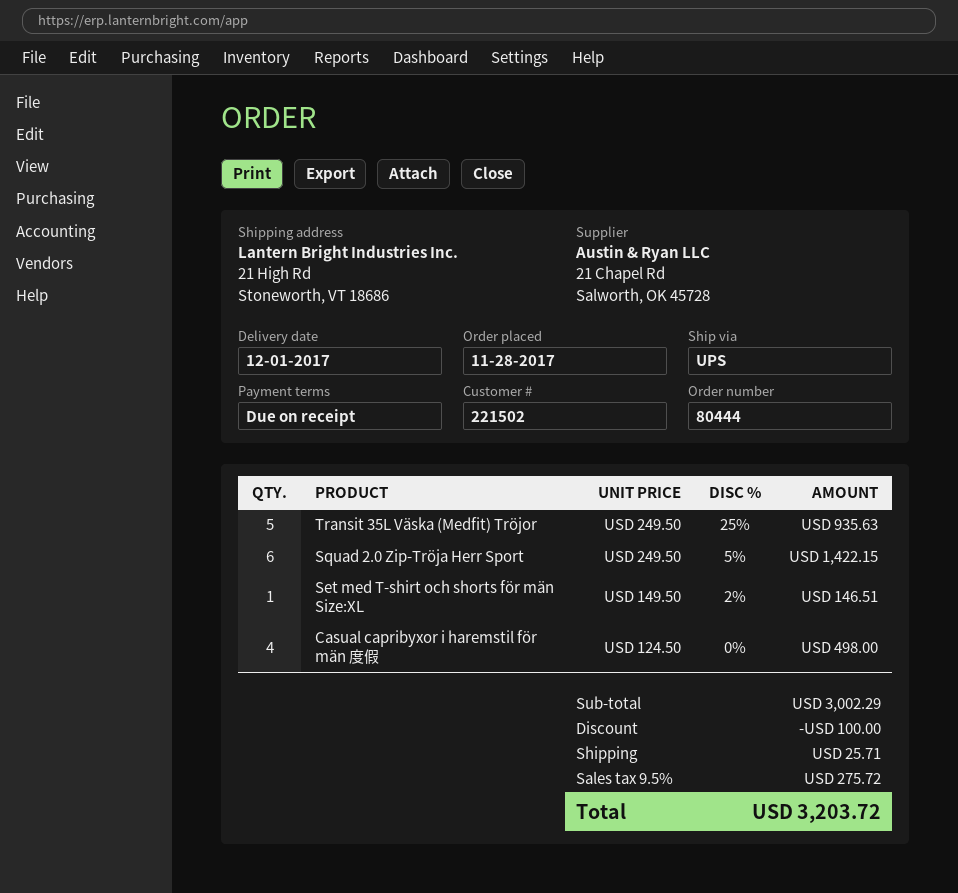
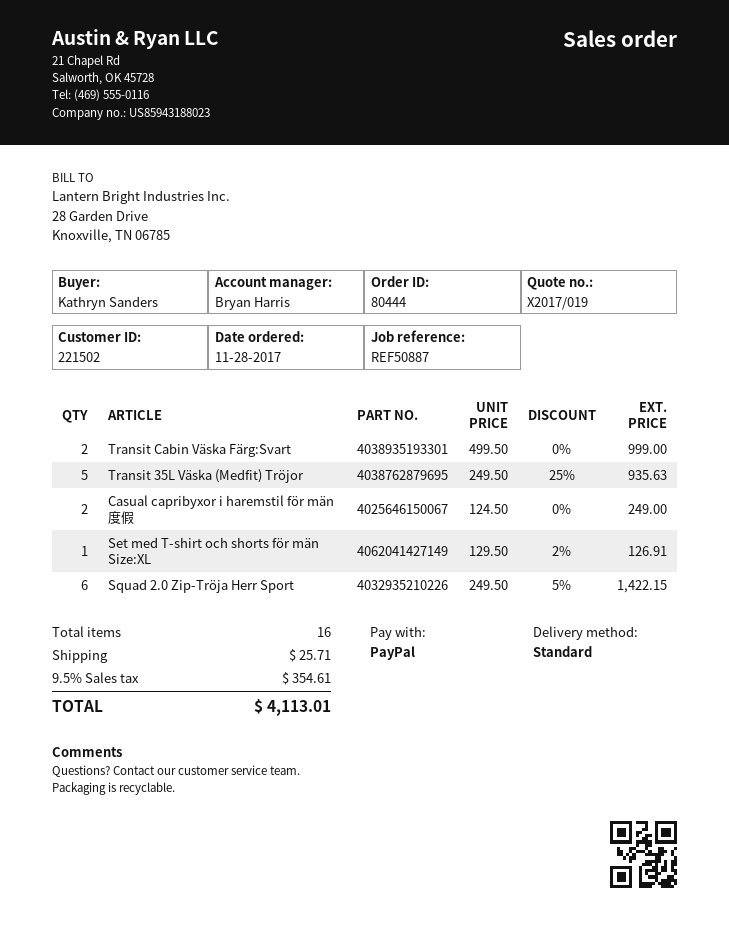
shipping method: UPS -> standard
Set med T-shirt och shorts för män Size:XL: 1 x 149.50 - 2% = 146.51 -> 1 x 129.50 - 2% = 126.91
Casual capribyxor i haremstil för män 度假: 4 x 124.50 = 498.00 -> 2 x 124.50 = 249.00
Transit Cabin Väska Färg:Svart: none -> 2 x 499.50 = 999.00
discount: 100.00 -> none
tax: 9.5% = 275.72 -> 9.5% = 354.61
total: 3203.72 -> 4113.01

